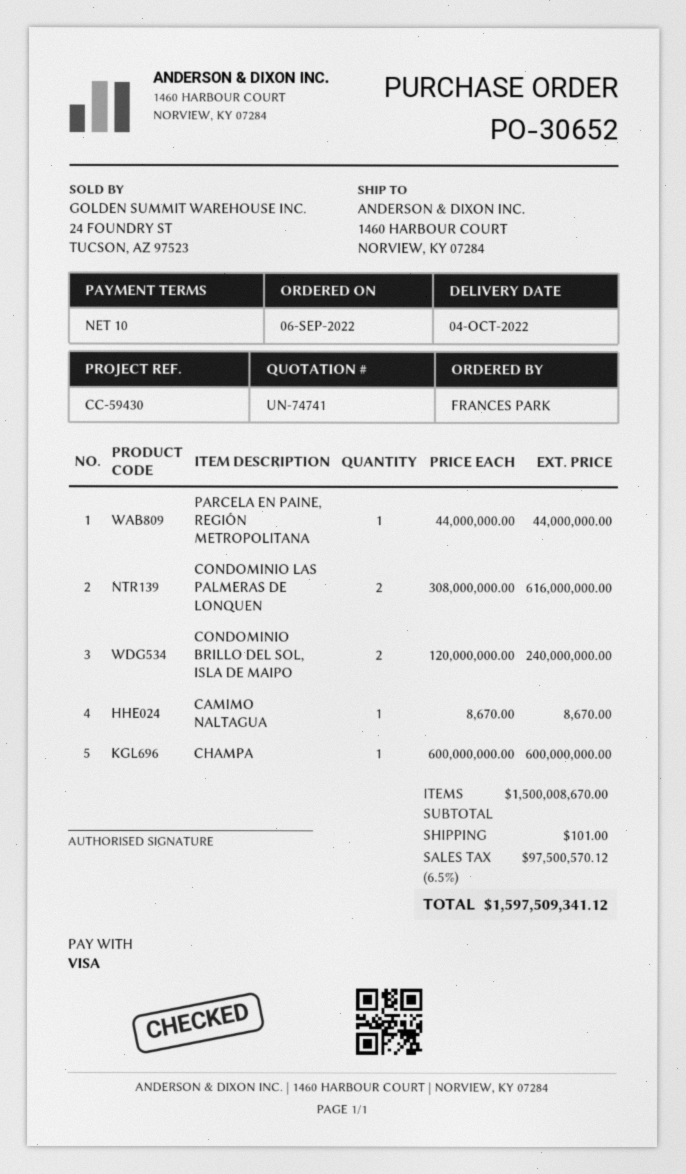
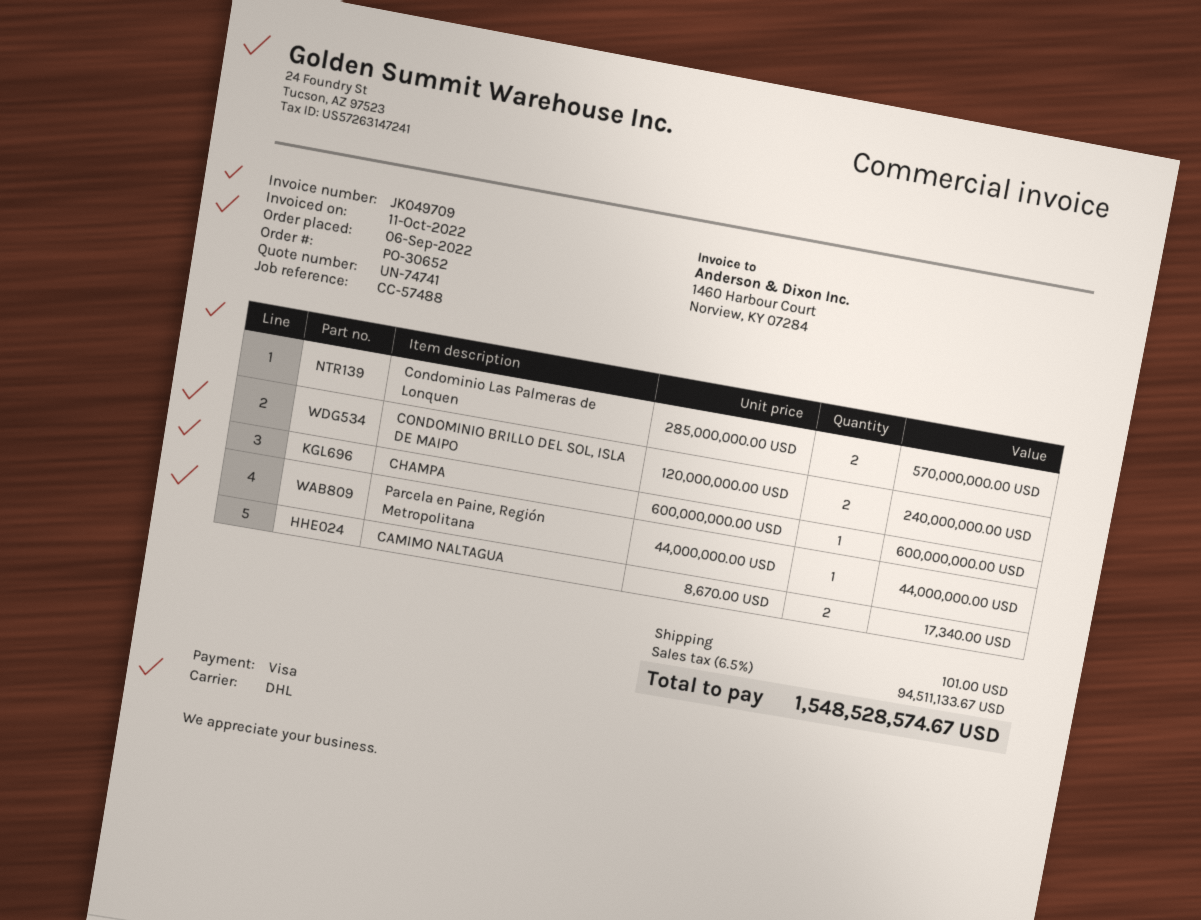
reference: CC-59430 -> CC-57488
CONDOMINIO LAS PALMERAS DE LONQUEN: 2 x 308000000.00 = 616000000.00 -> 2 x 285000000.00 = 570000000.00
CAMIMO NALTAGUA: 1 x 8670.00 = 8670.00 -> 2 x 8670.00 = 17340.00
tax: 6.5% = 97500570.12 -> 6.5% = 94511133.67
total: 1597509341.12 -> 1548528574.67

